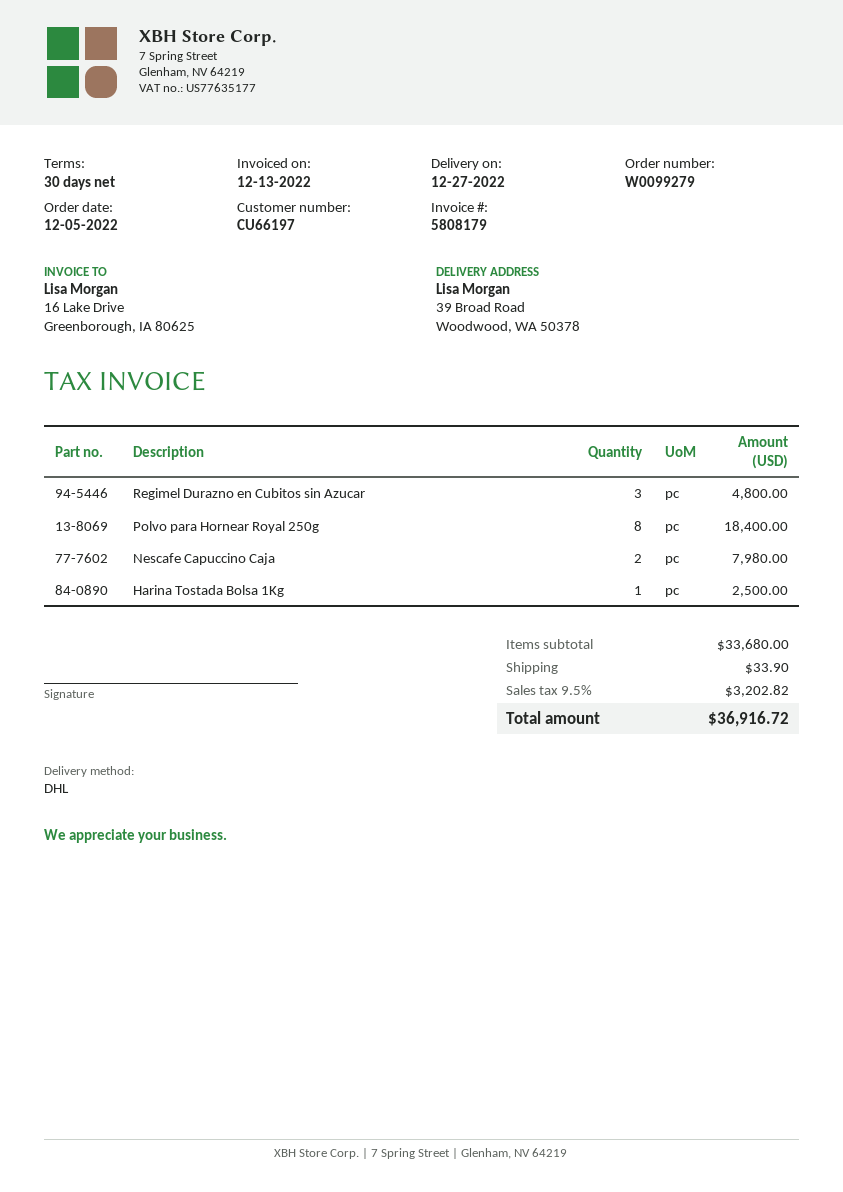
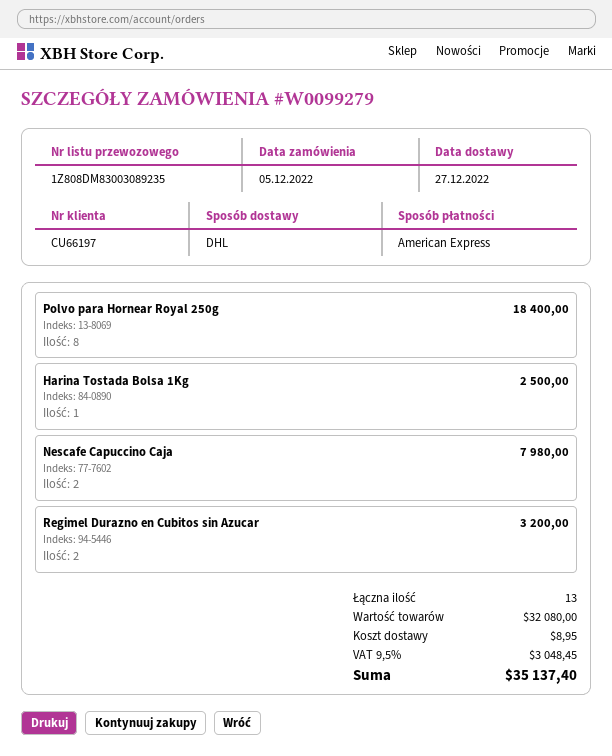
Regimel Durazno en Cubitos sin Azucar: 3 for 4800.00 -> 2 for 3200.00
subtotal: 33680.00 -> 32080.00
shipping: 33.90 -> 8.95
tax: 9.5% = 3202.82 -> 9.5% = 3048.45
total: 36916.72 -> 35137.40

